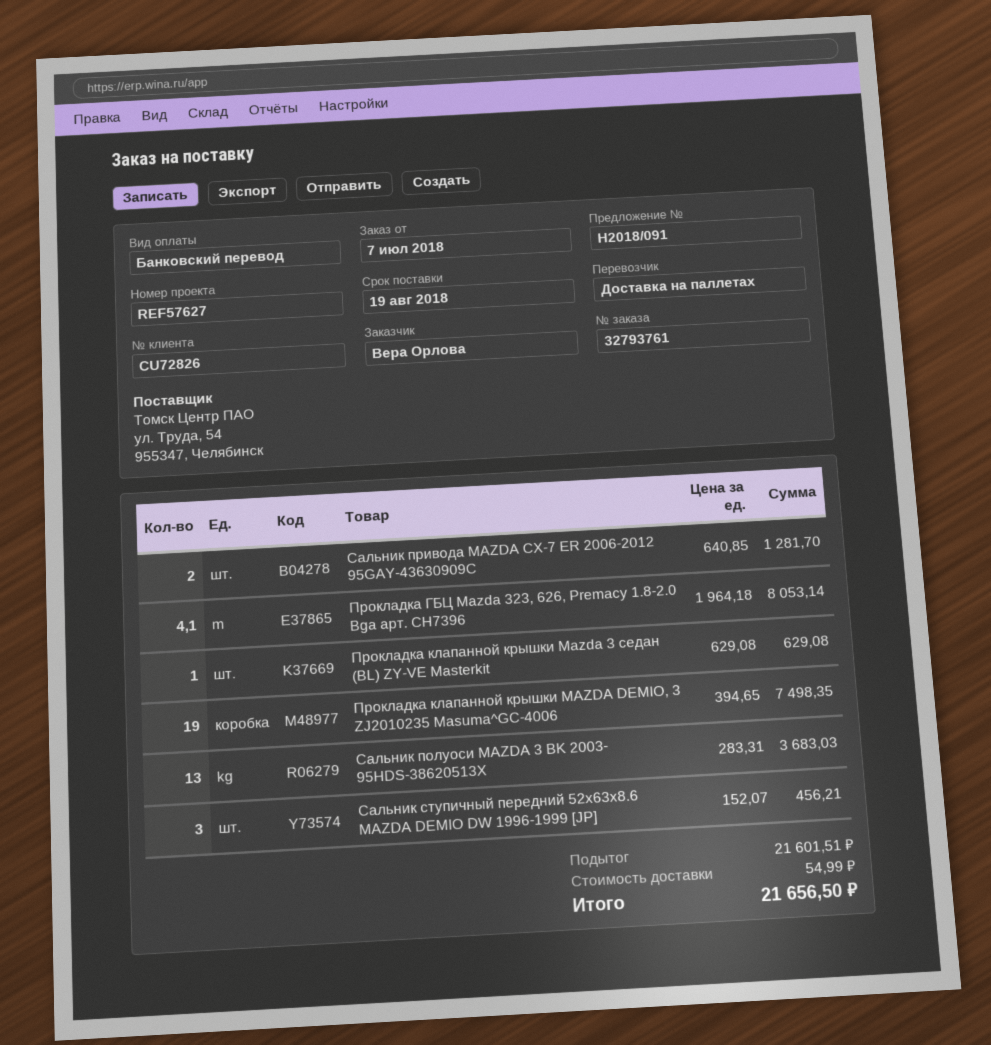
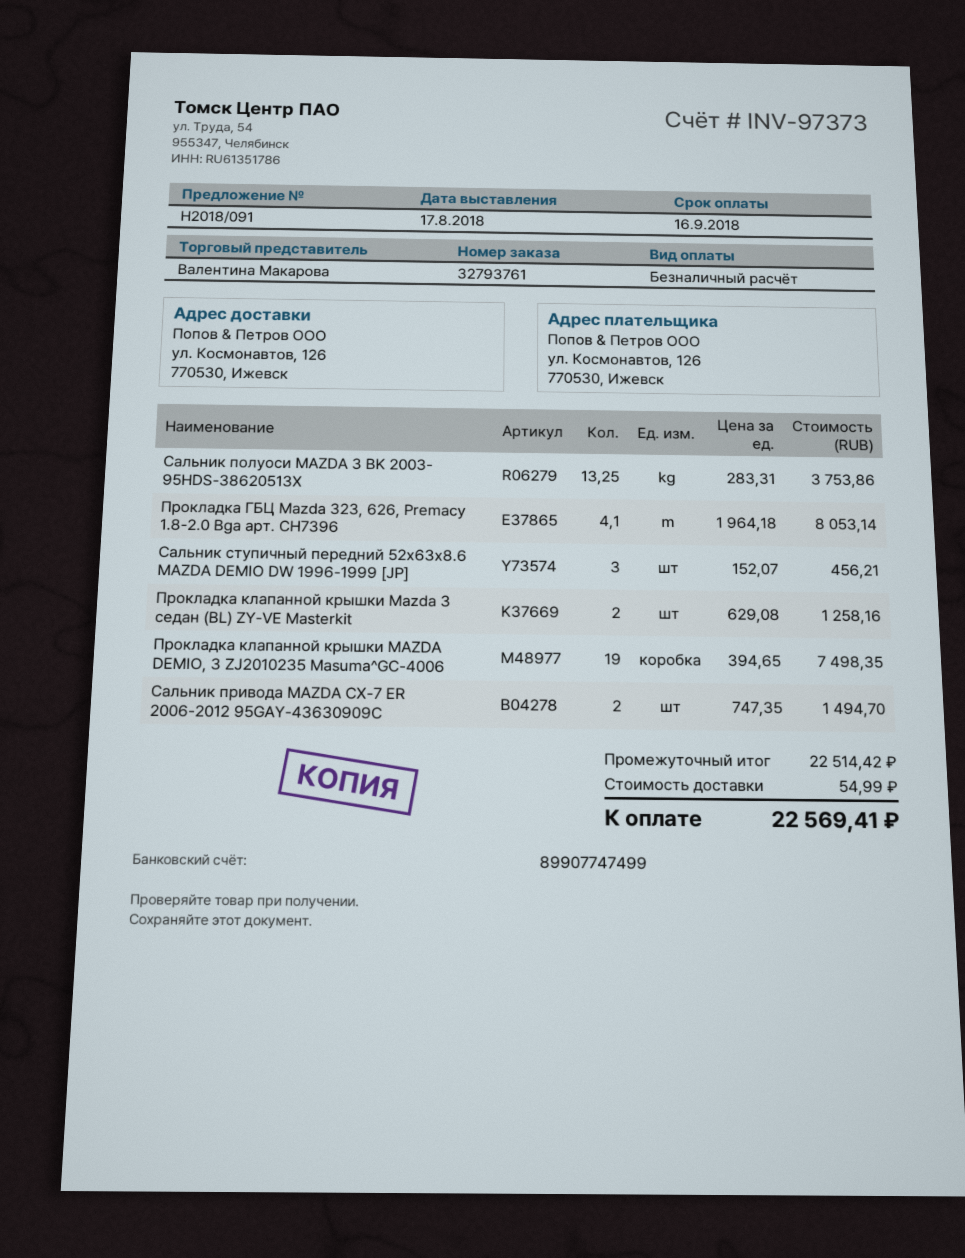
Сальник привода MAZDA CX-7 ER 2006-2012 95GAY-43630909C: 2 x 640.85 = 1281.70 -> 2 x 747.35 = 1494.70
Прокладка клапанной крышки Mazda 3 седан (BL) ZY-VE Masterkit: 1 x 629.08 = 629.08 -> 2 x 629.08 = 1258.16
Сальник полуоси MAZDA 3 BK 2003- 95HDS-38620513X: 13 x 283.31 = 3683.03 -> 13.25 x 283.31 = 3753.86
subtotal: 21601.51 -> 22514.42
total: 21656.50 -> 22569.41

